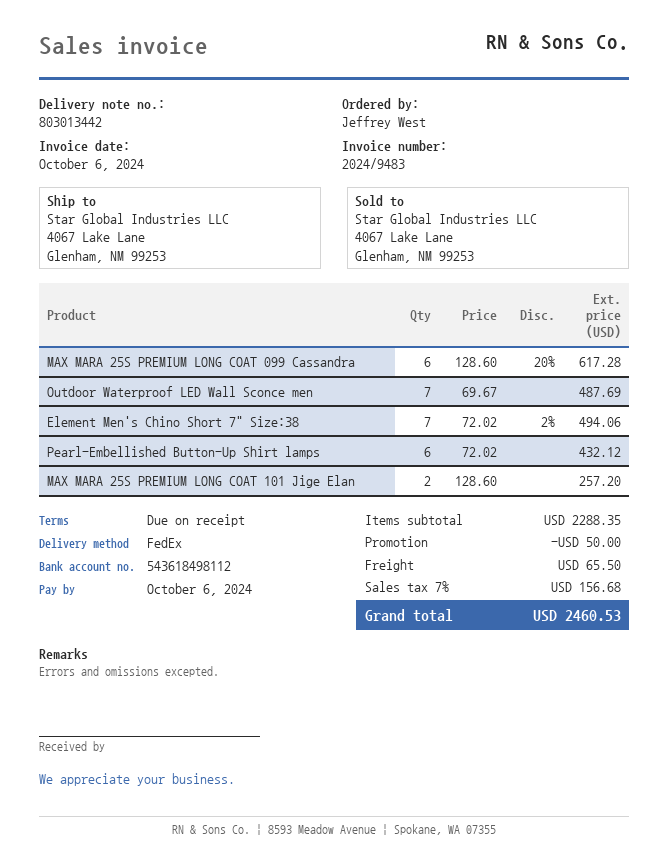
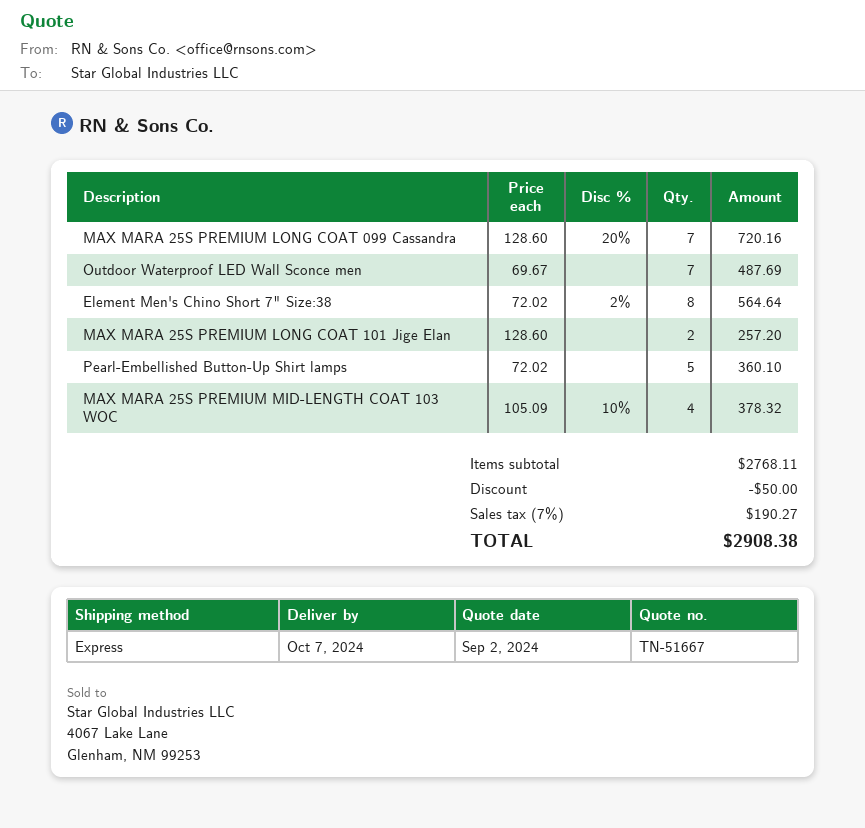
shipping method: FedEx -> express
MAX MARA 25S PREMIUM LONG COAT 099 Cassandra: 6 x 128.60 - 20% = 617.28 -> 7 x 128.60 - 20% = 720.16
Element Men's Chino Short 7" Size:38: 7 x 72.02 - 2% = 494.06 -> 8 x 72.02 - 2% = 564.64
Pearl-Embellished Button-Up Shirt lamps: 6 x 72.02 = 432.12 -> 5 x 72.02 = 360.10
MAX MARA 25S PREMIUM MID-LENGTH COAT 103 WOC: none -> 4 x 105.09 - 10% = 378.32
subtotal: 2288.35 -> 2768.11
shipping: 65.50 -> none
tax: 7% = 156.68 -> 7% = 190.27
total: 2460.53 -> 2908.38

